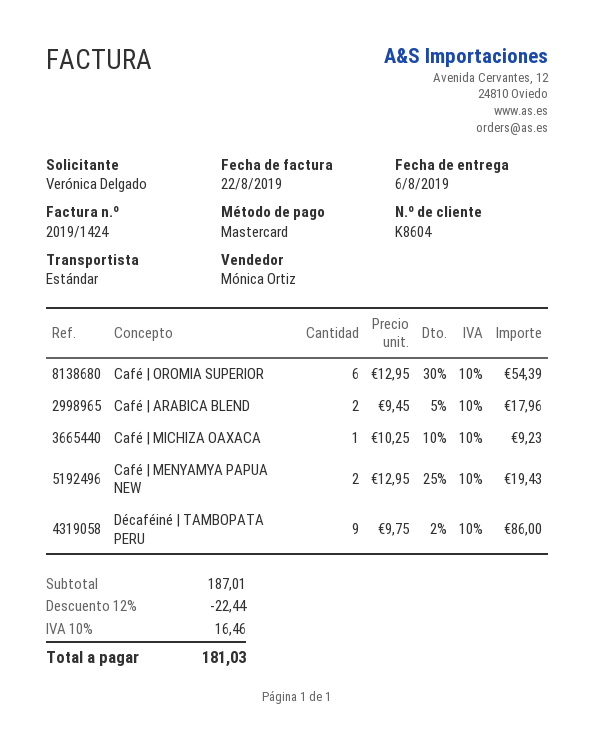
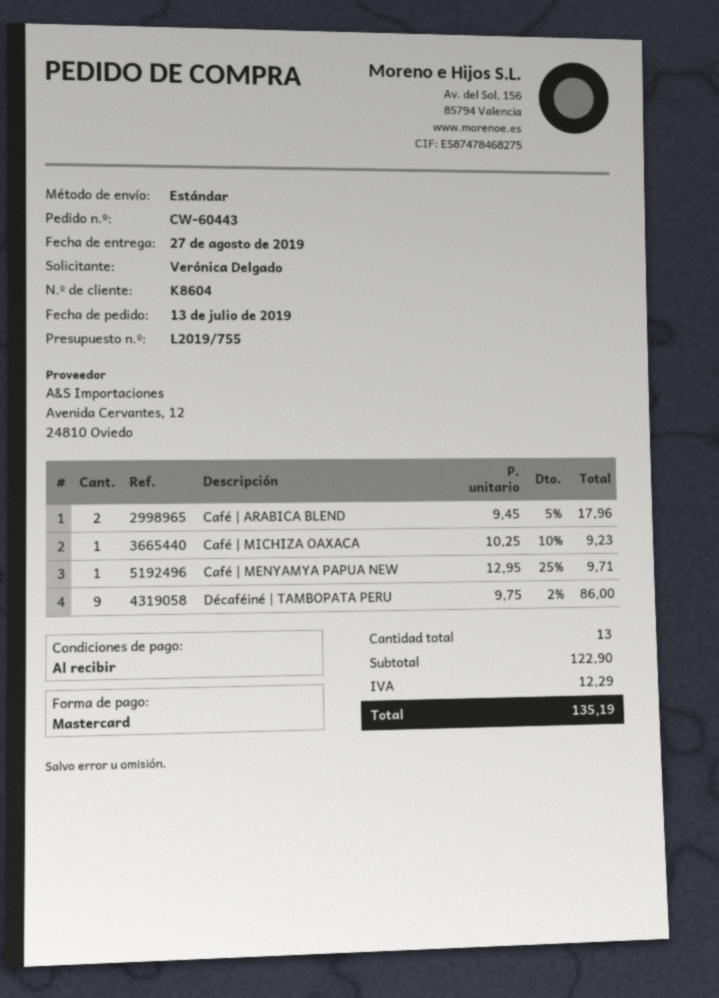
delivery date: 2019-08-06 -> 2019-08-27
Café | OROMIA SUPERIOR: 6 x 12.95 - 30% = 54.39 -> none
Café | MENYAMYA PAPUA NEW: 2 x 12.95 - 25% = 19.43 -> 1 x 12.95 - 25% = 9.71
subtotal: 187.01 -> 122.90
discount: 12% = 22.44 -> none
tax: 16.46 -> 12.29
total: 181.03 -> 135.19

